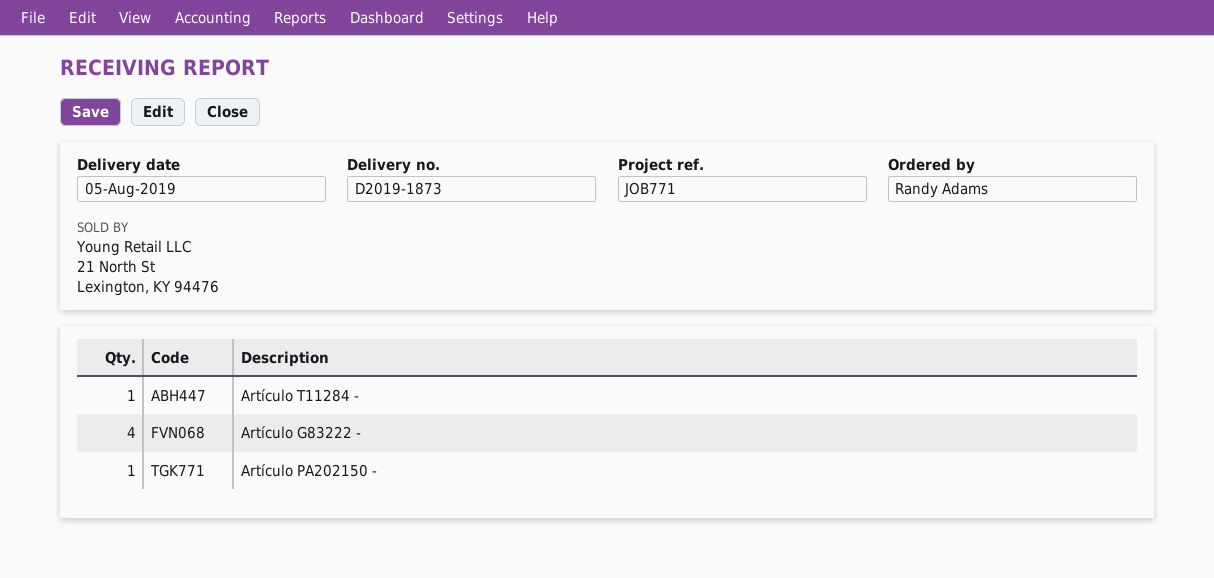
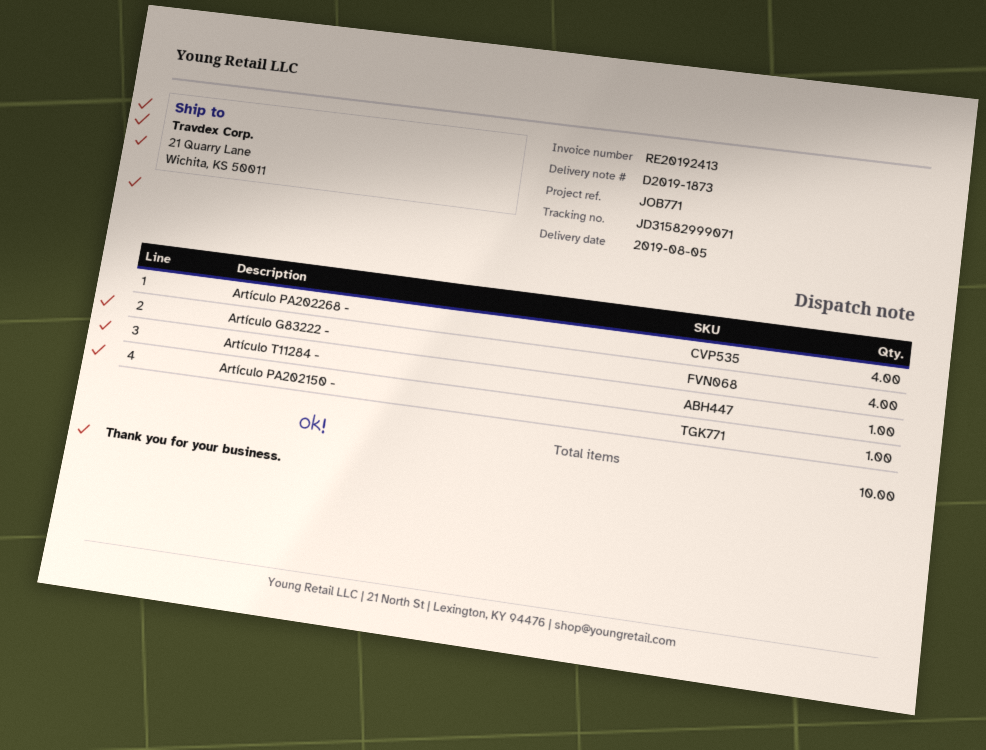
Artículo PA202268 -: none -> 4

